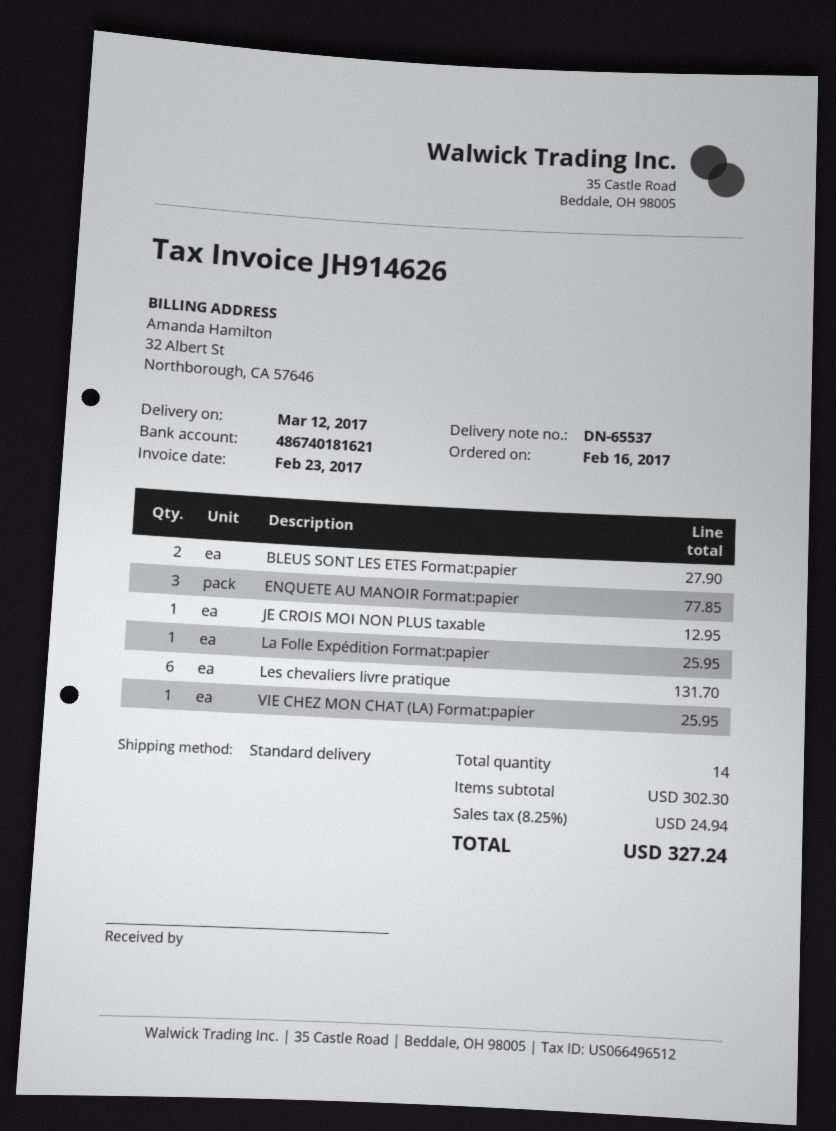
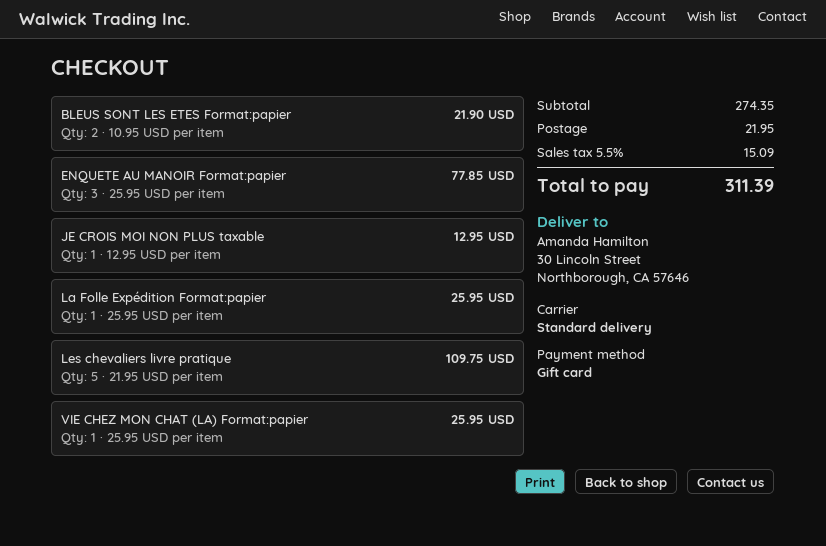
BLEUS SONT LES ETES Format:papier: 2 for 27.90 -> 2 for 21.90
Les chevaliers livre pratique: 6 for 131.70 -> 5 for 109.75
subtotal: 302.30 -> 274.35
shipping: none -> 21.95
tax: 8.25% = 24.94 -> 5.5% = 15.09
total: 327.24 -> 311.39

